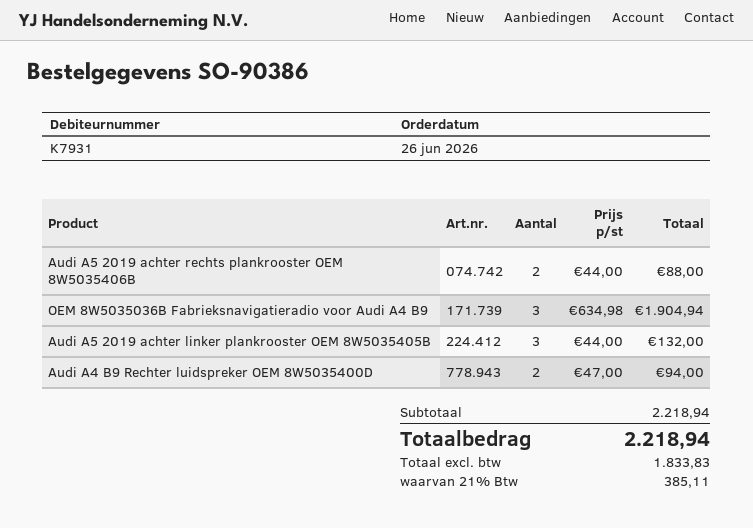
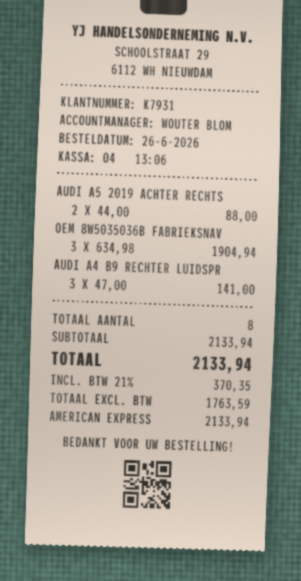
Audi A5 2019 achter linker plankrooster OEM 8W5035405B: 3 x 44.00 = 132.00 -> none
Audi A4 B9 Rechter luidspreker OEM 8W5035400D: 2 x 47.00 = 94.00 -> 3 x 47.00 = 141.00
subtotal: 2218.94 -> 2133.94
net: 1833.83 -> 1763.59
tax: 21% = 385.11 -> 21% = 370.35
total: 2218.94 -> 2133.94

